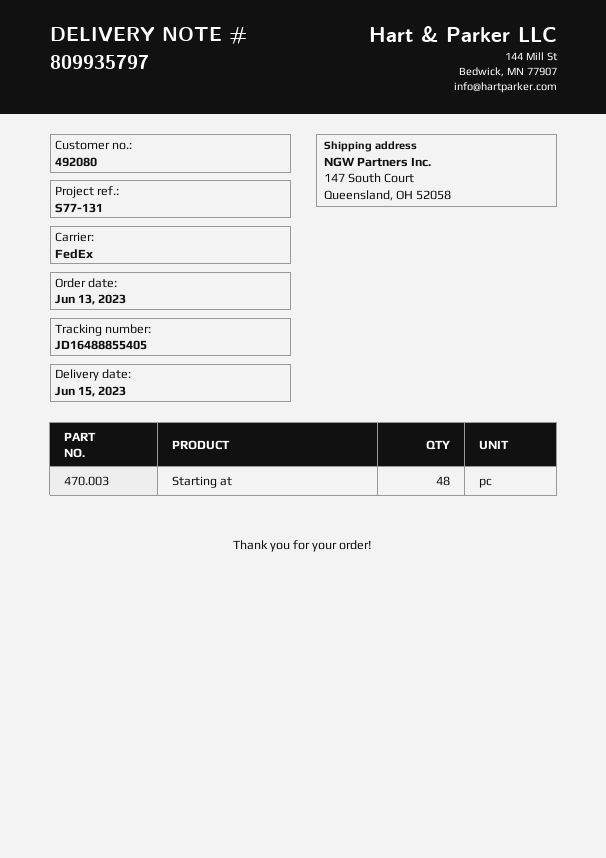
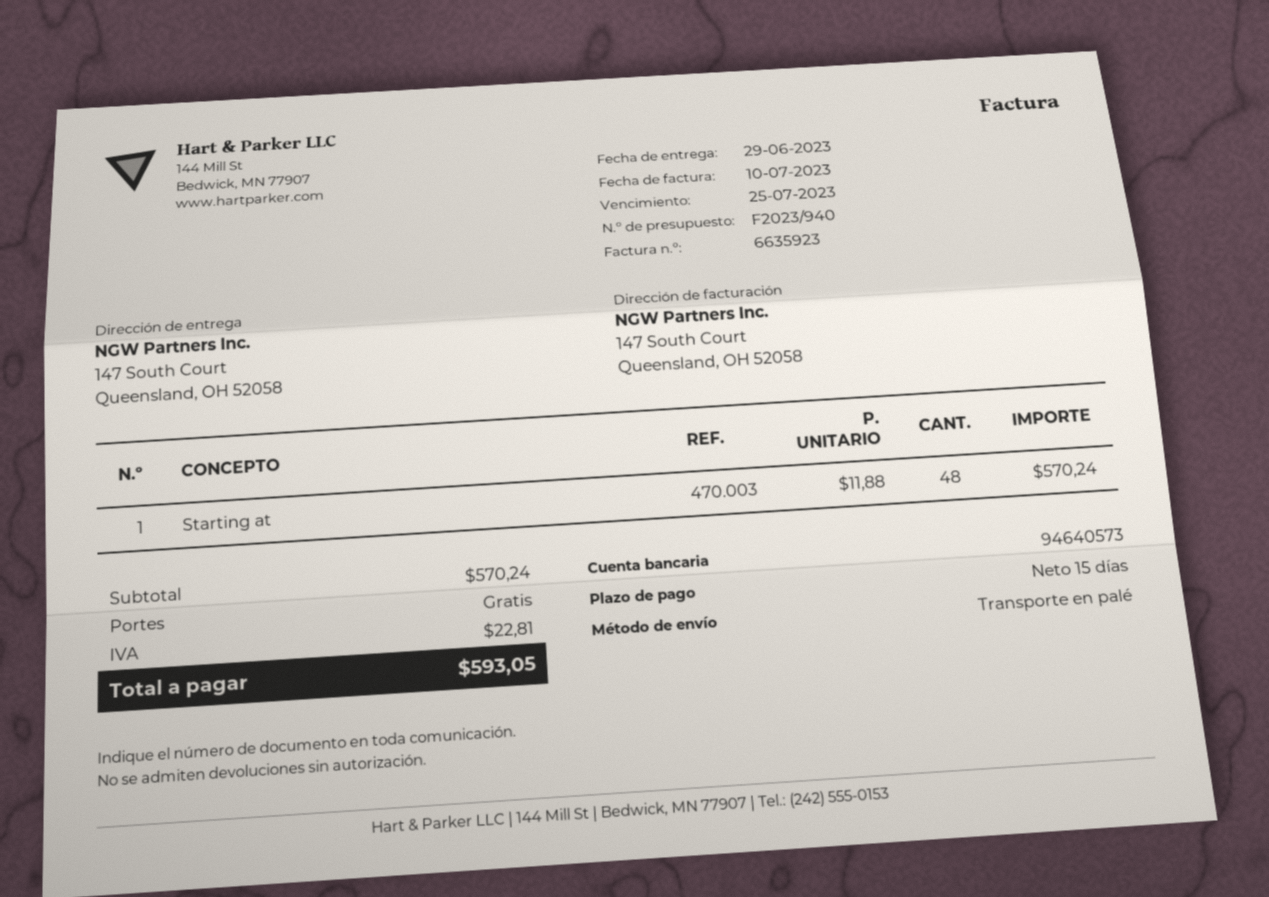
delivery date: 2023-06-15 -> 2023-06-29
shipping method: FedEx -> pallet freight

